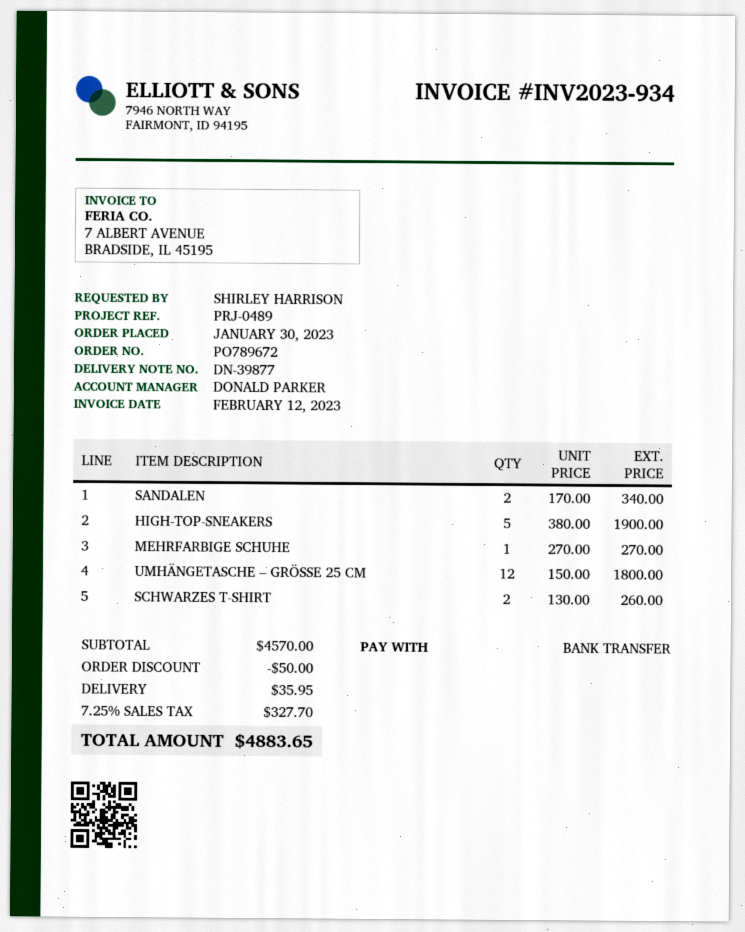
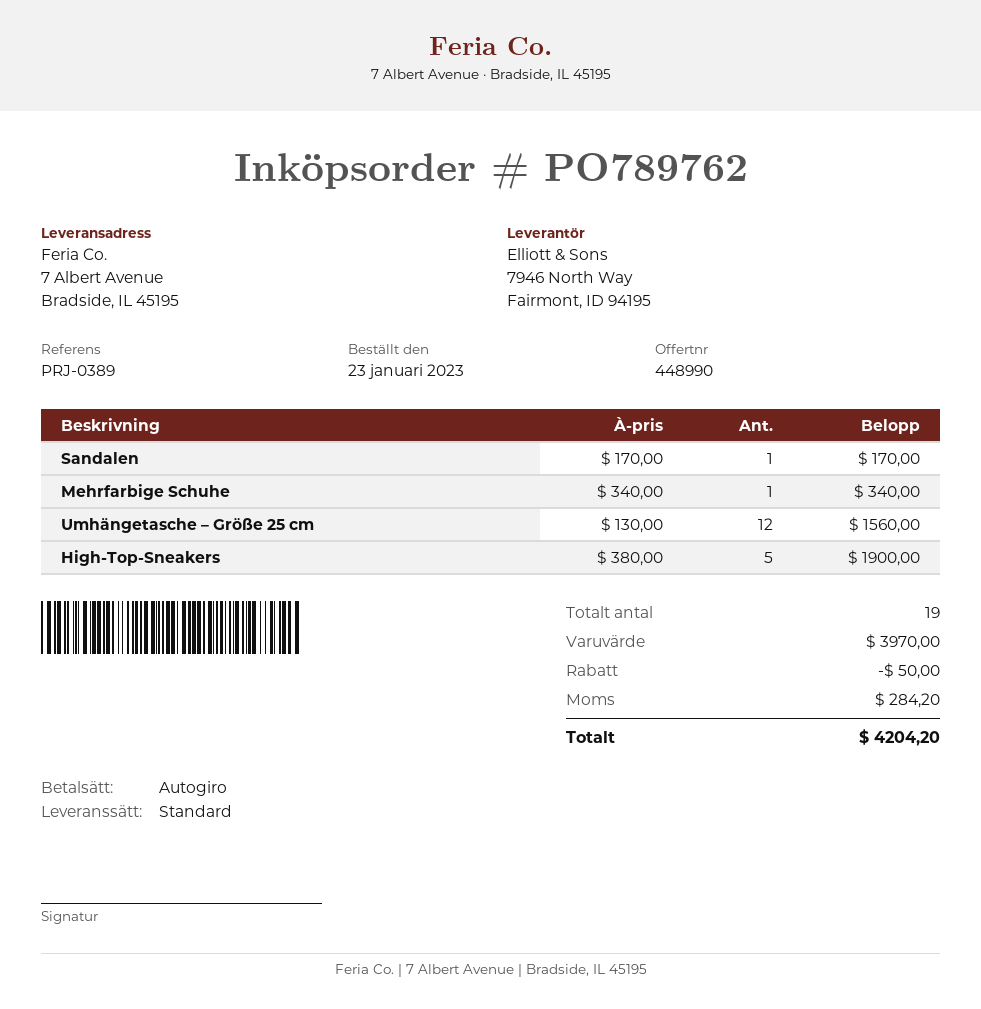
order number: PO789672 -> PO789762
order date: 2023-01-30 -> 2023-01-23
reference: PRJ-0489 -> PRJ-0389
payment method: bank transfer -> direct debit
SANDALEN: 2 x 170.00 = 340.00 -> 1 x 170.00 = 170.00
MEHRFARBIGE SCHUHE: 1 x 270.00 = 270.00 -> 1 x 340.00 = 340.00
UMHÄNGETASCHE – GRÖSSE 25 CM: 12 x 150.00 = 1800.00 -> 12 x 130.00 = 1560.00
SCHWARZES T-SHIRT: 2 x 130.00 = 260.00 -> none
subtotal: 4570.00 -> 3970.00
shipping: 35.95 -> none
tax: 327.70 -> 284.20
total: 4883.65 -> 4204.20

